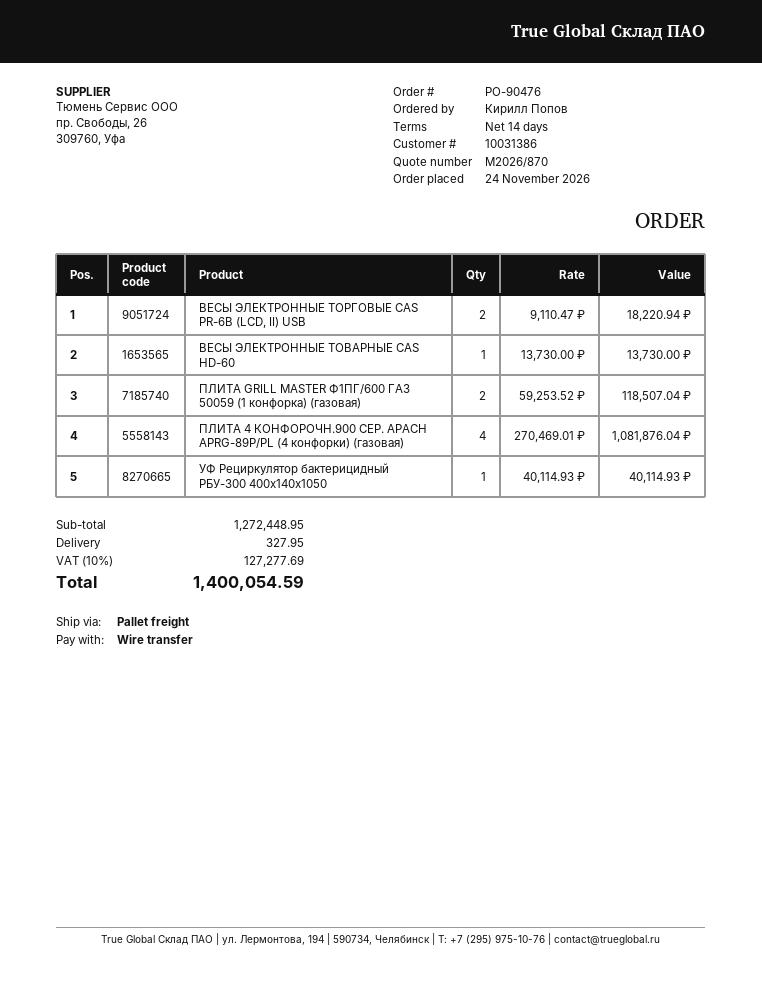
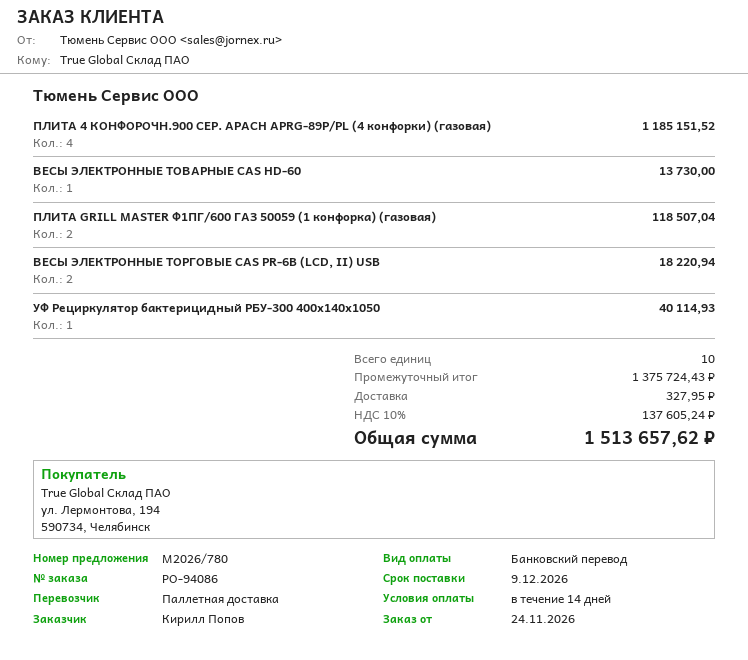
quote number: M2026/870 -> M2026/780
order number: PO-90476 -> PO-94086
ПЛИТА 4 КОНФОРОЧН.900 СЕР. APACH APRG-89P/PL (4 конфорки) (газовая): 4 for 1081876.04 -> 4 for 1185151.52
subtotal: 1272448.95 -> 1375724.43
tax: 10% = 127277.69 -> 10% = 137605.24
total: 1400054.59 -> 1513657.62

